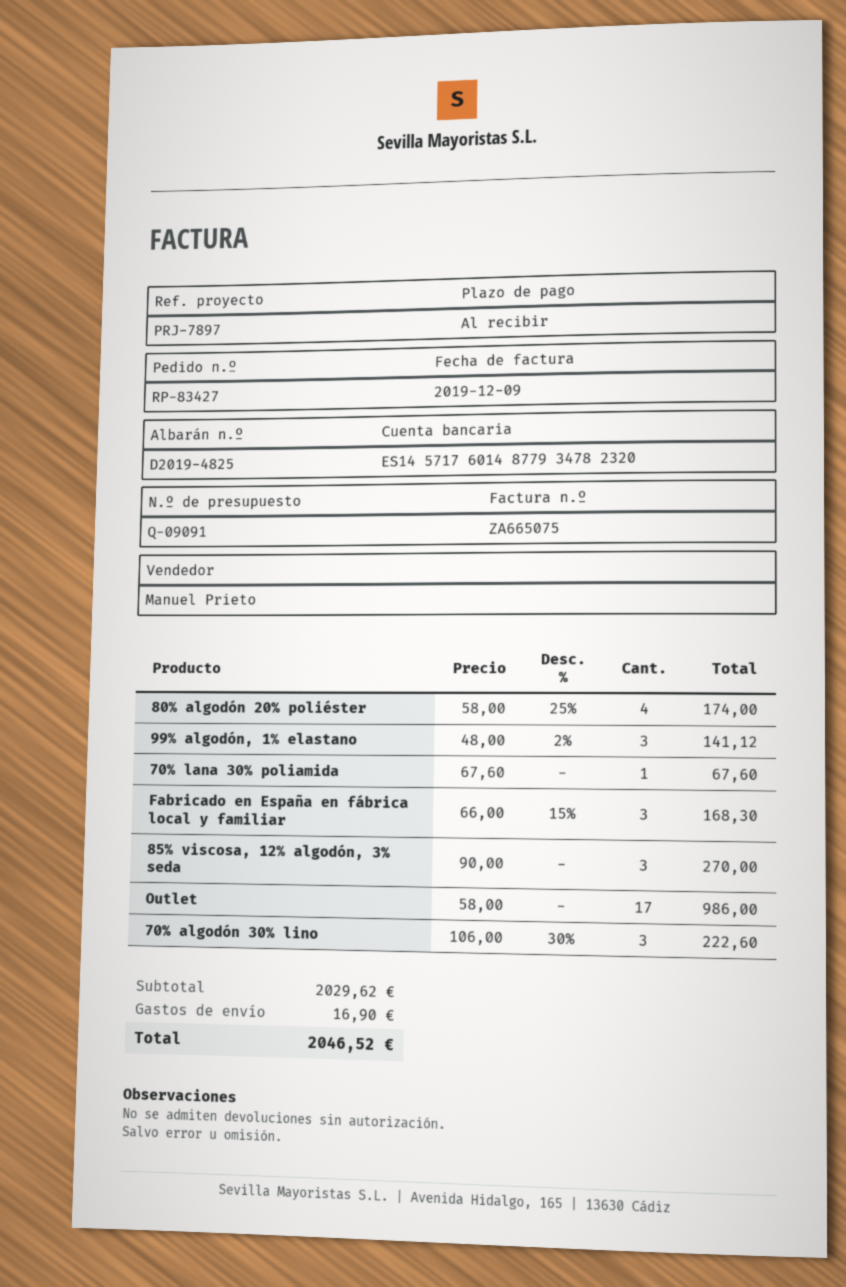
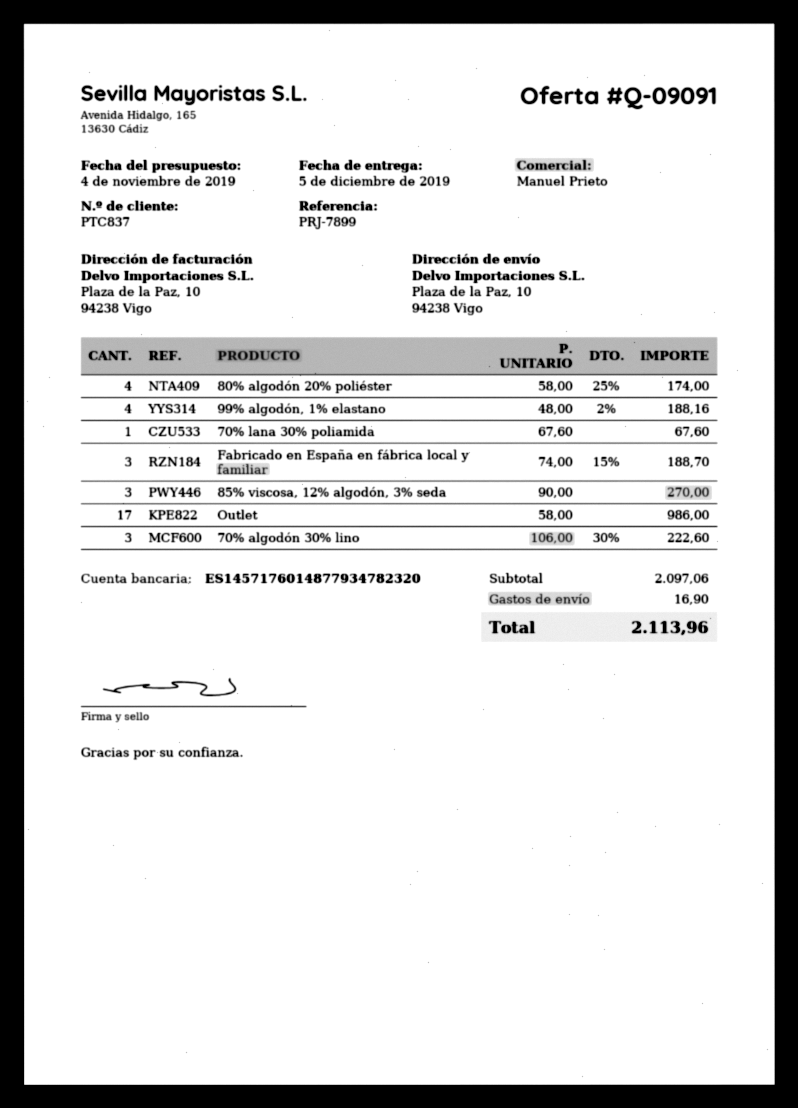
reference: PRJ-7897 -> PRJ-7899
99% algodón, 1% elastano: 3 x 48.00 - 2% = 141.12 -> 4 x 48.00 - 2% = 188.16
Fabricado en España en fábrica local y familiar: 3 x 66.00 - 15% = 168.30 -> 3 x 74.00 - 15% = 188.70
subtotal: 2029.62 -> 2097.06
total: 2046.52 -> 2113.96

